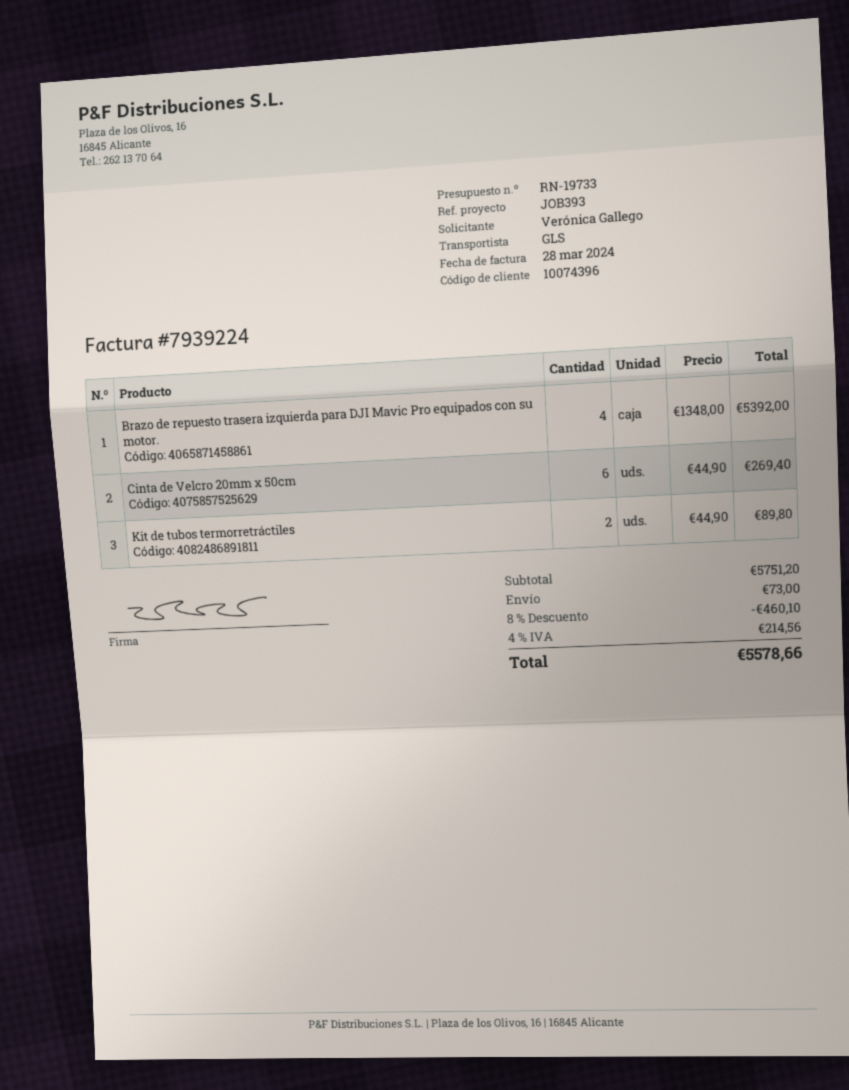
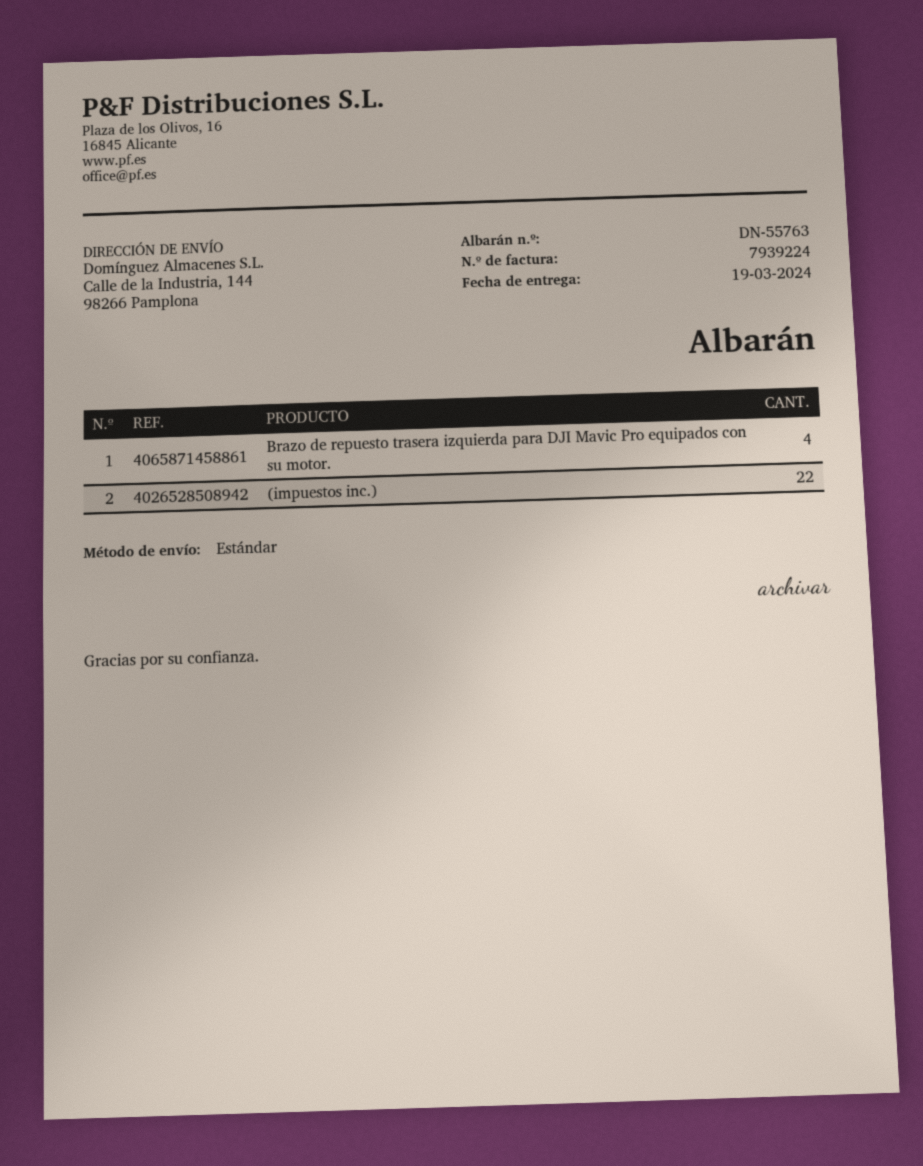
shipping method: GLS -> standard
Cinta de Velcro 20mm x 50cm: 6 -> none
Kit de tubos termorretráctiles: 2 -> none
(impuestos inc.): none -> 22

